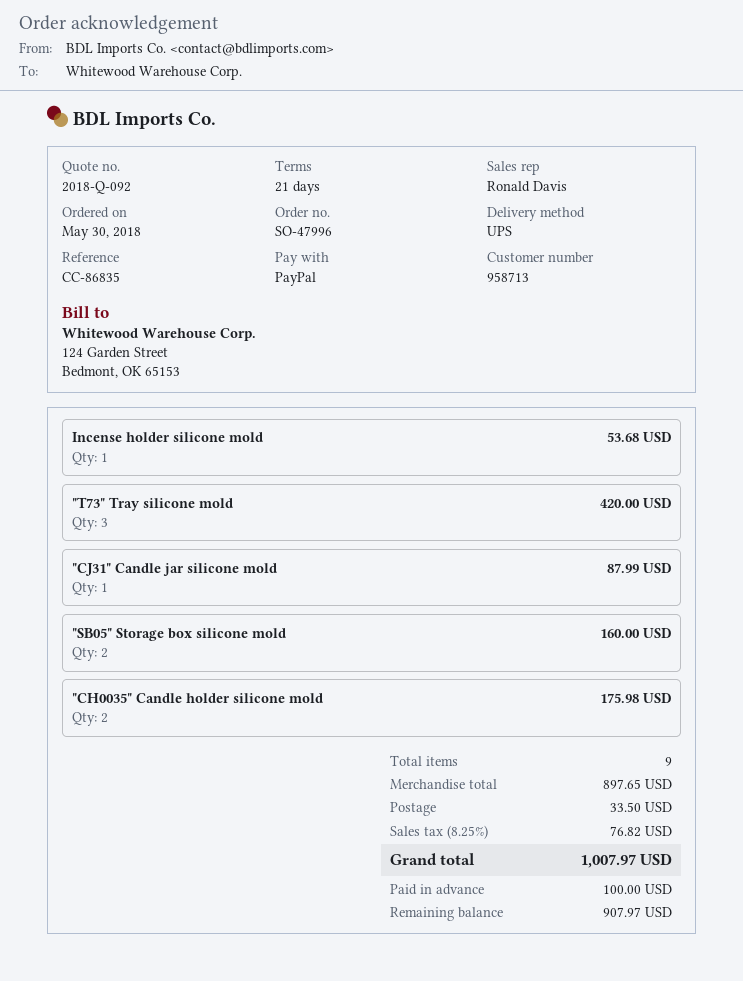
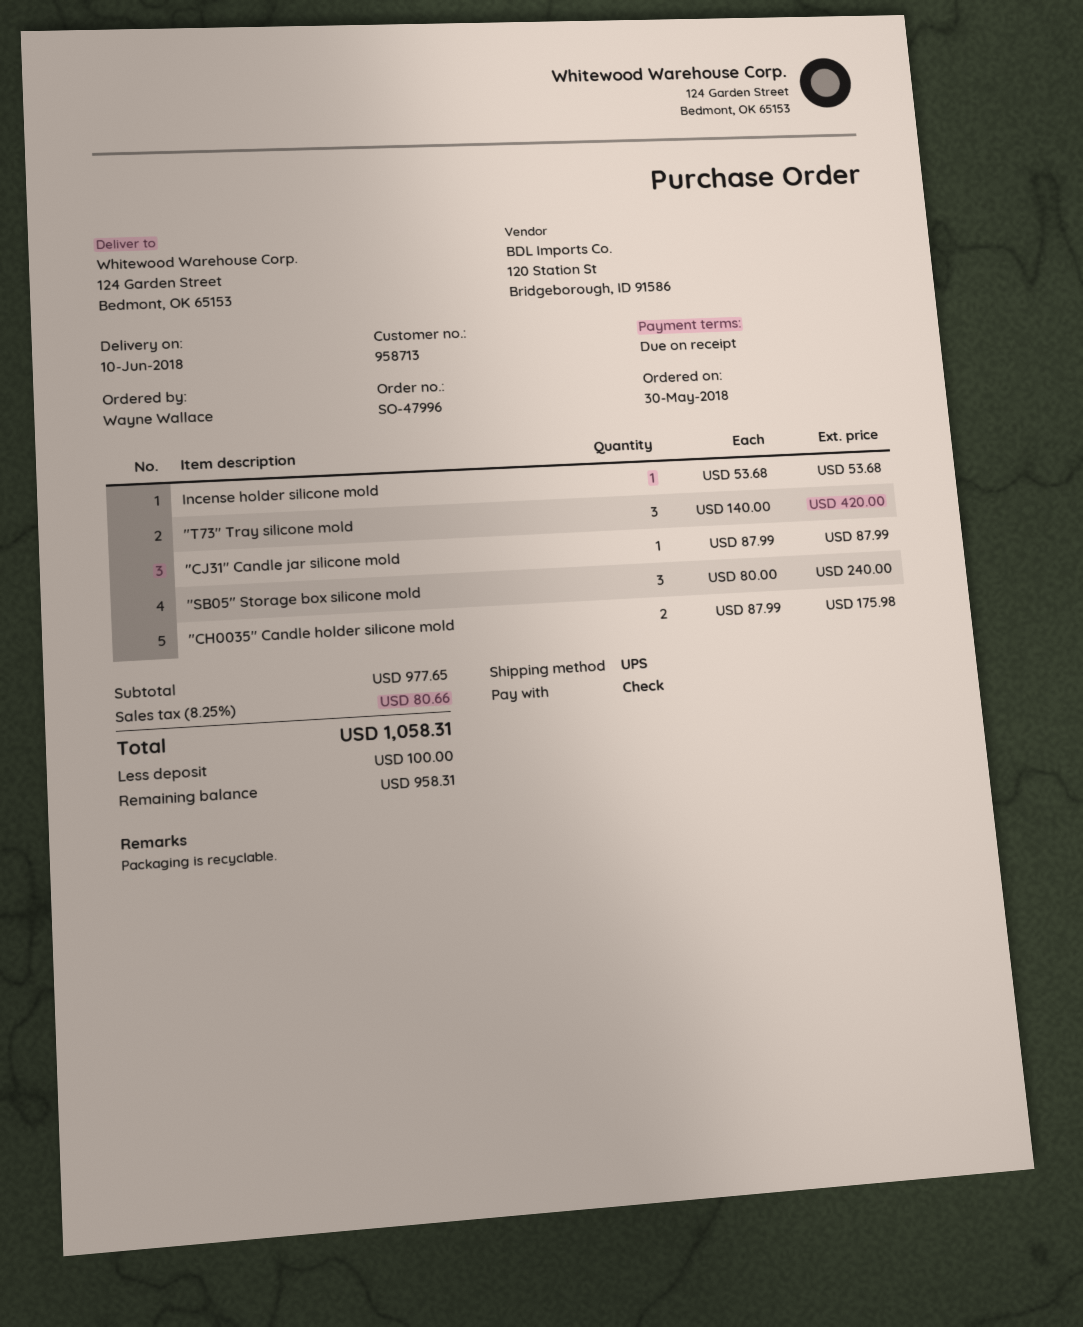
payment terms: 21 days -> on receipt
payment method: PayPal -> cheque
"SB05" Storage box silicone mold: 2 for 160.00 -> 3 for 240.00
subtotal: 897.65 -> 977.65
shipping: 33.50 -> none
tax: 8.25% = 76.82 -> 8.25% = 80.66
total: 1007.97 -> 1058.31
balance: 907.97 -> 958.31

